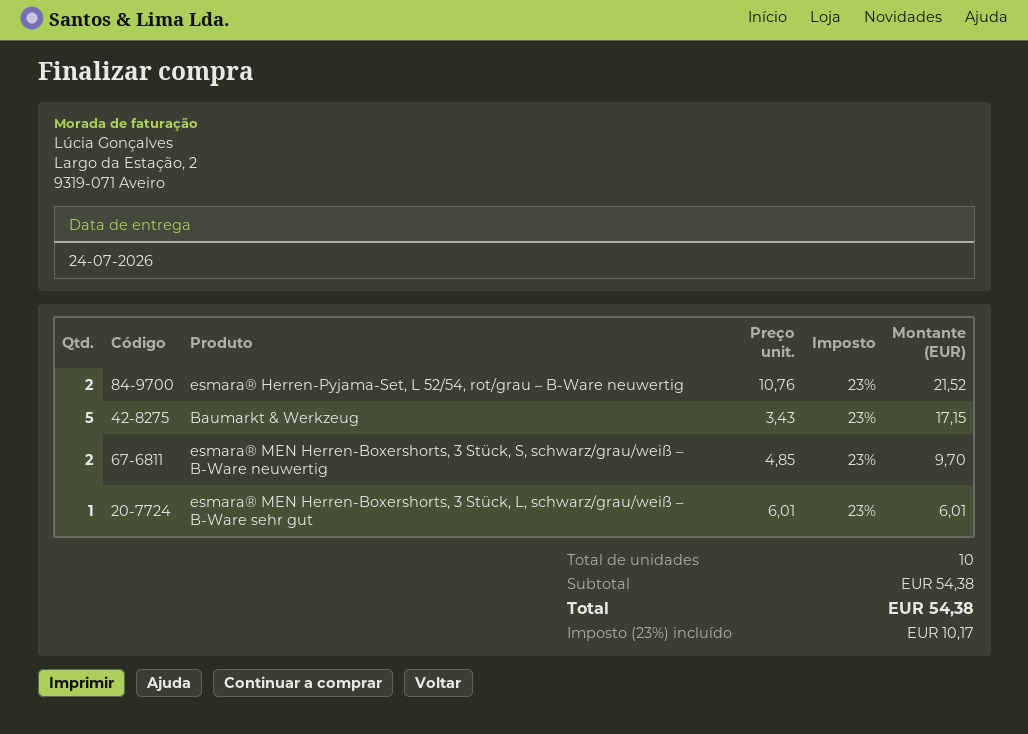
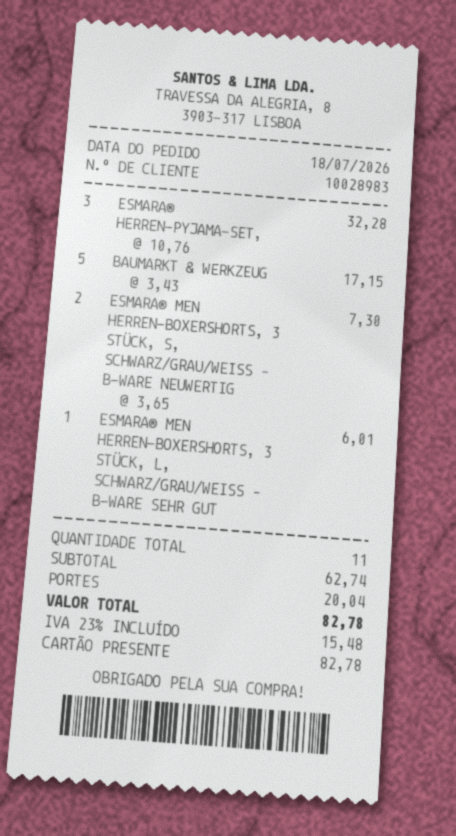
esmara® Herren-Pyjama-Set, L 52/54, rot/grau – B-Ware neuwertig: 2 x 10.76 = 21.52 -> 3 x 10.76 = 32.28
esmara® MEN Herren-Boxershorts, 3 Stück, S, schwarz/grau/weiß – B-Ware neuwertig: 2 x 4.85 = 9.70 -> 2 x 3.65 = 7.30
total quantity: 10 -> 11
subtotal: 54.38 -> 62.74
shipping: none -> 20.04
tax: 23% = 10.17 -> 23% = 15.48
total: 54.38 -> 82.78

